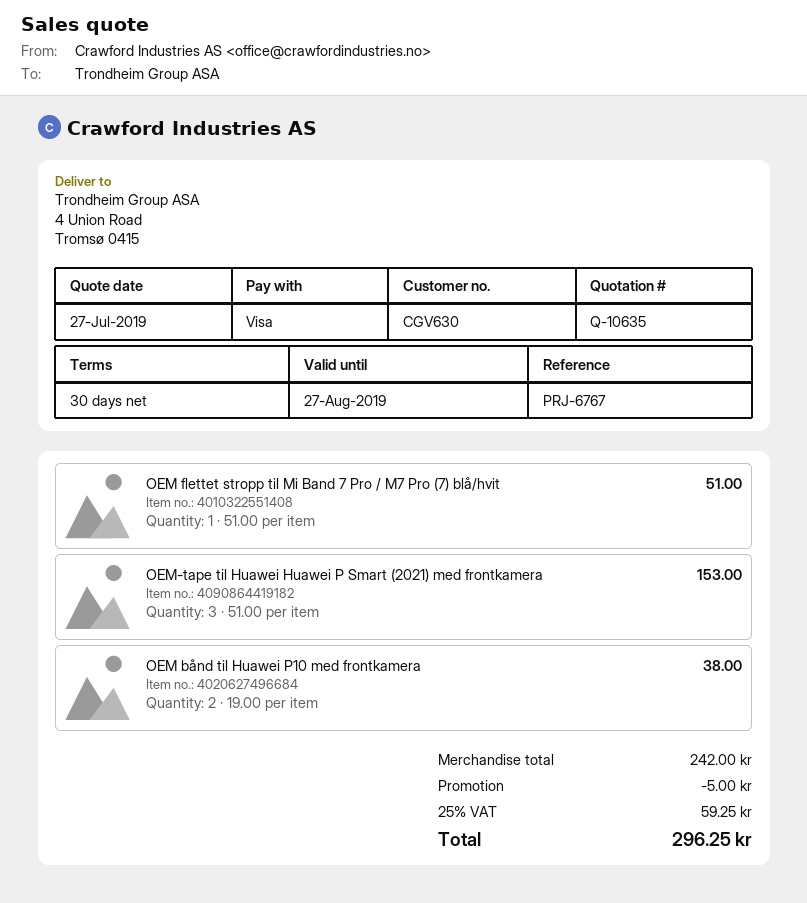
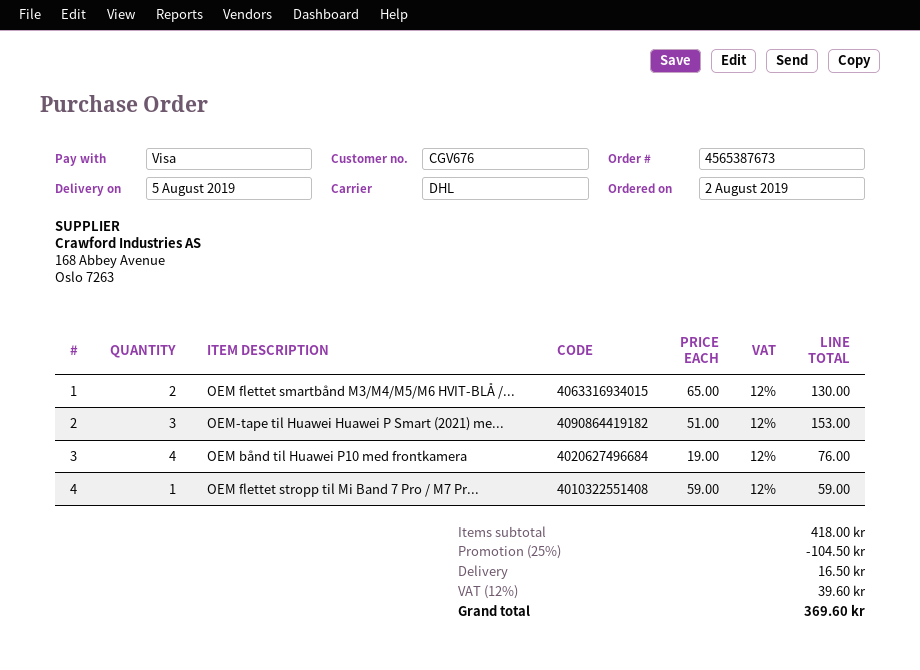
customer number: CGV630 -> CGV676
OEM flettet stropp til Mi Band 7 Pro / M7 Pro (7) blå/hvit: 1 x 51.00 = 51.00 -> 1 x 59.00 = 59.00
OEM bånd til Huawei P10 med frontkamera: 2 x 19.00 = 38.00 -> 4 x 19.00 = 76.00
OEM flettet smartbånd M3/M4/M5/M6 HVIT-BLÅ /...: none -> 2 x 65.00 = 130.00
subtotal: 242.00 -> 418.00
discount: 5.00 -> 104.50
shipping: none -> 16.50
tax: 25% = 59.25 -> 12% = 39.60
total: 296.25 -> 369.60

